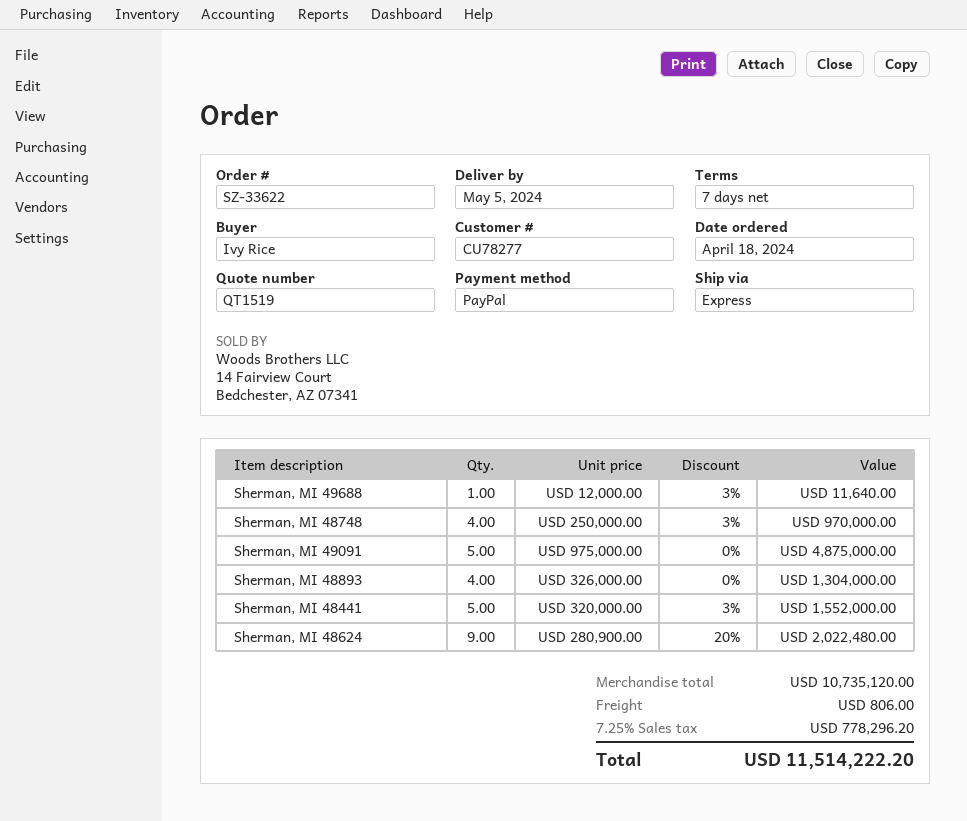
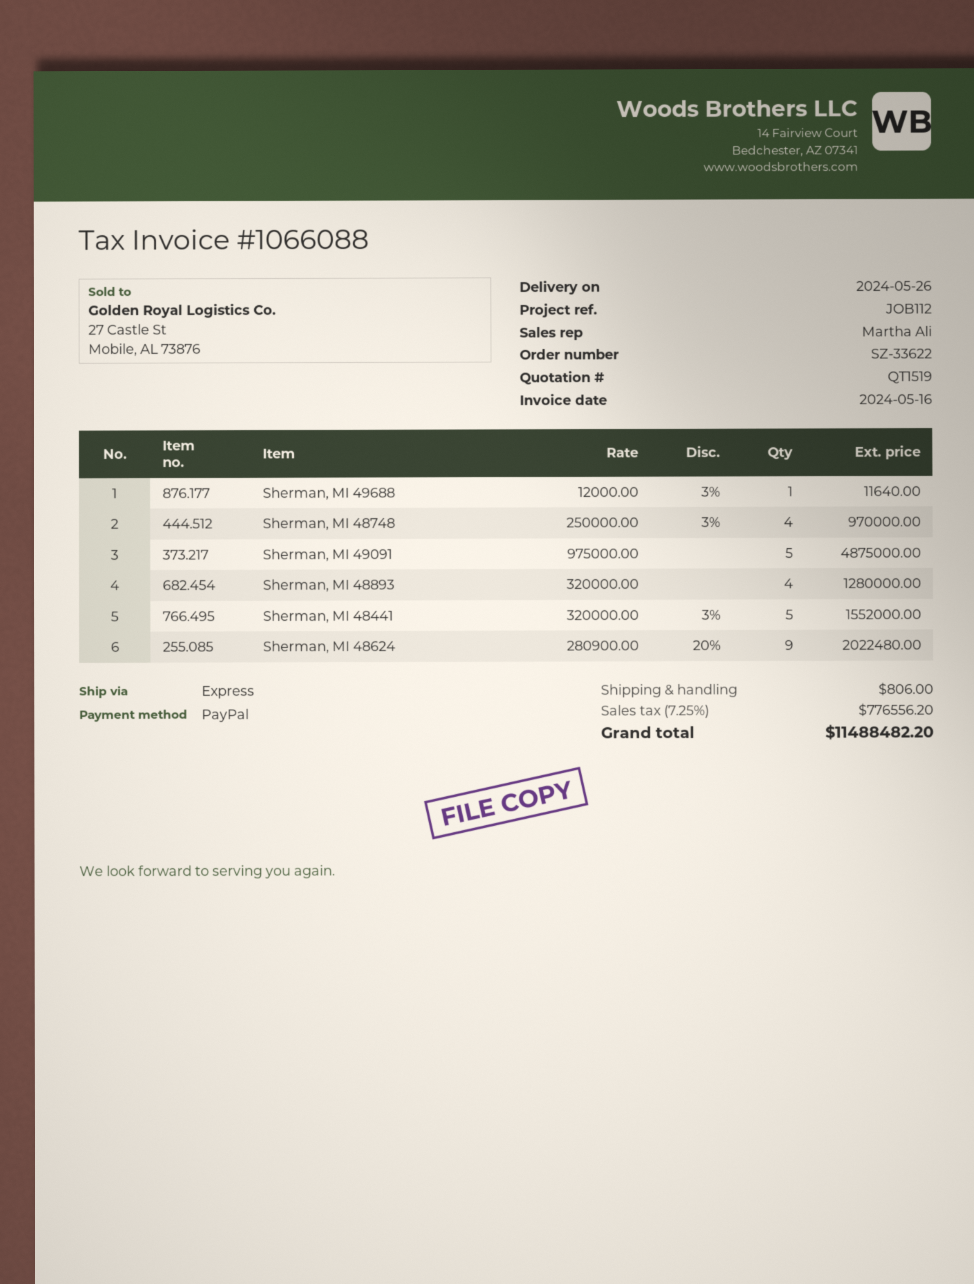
delivery date: 2024-05-05 -> 2024-05-26
Sherman, MI 48893: 4 x 326000.00 = 1304000.00 -> 4 x 320000.00 = 1280000.00
tax: 7.25% = 778296.20 -> 7.25% = 776556.20
total: 11514222.20 -> 11488482.20

